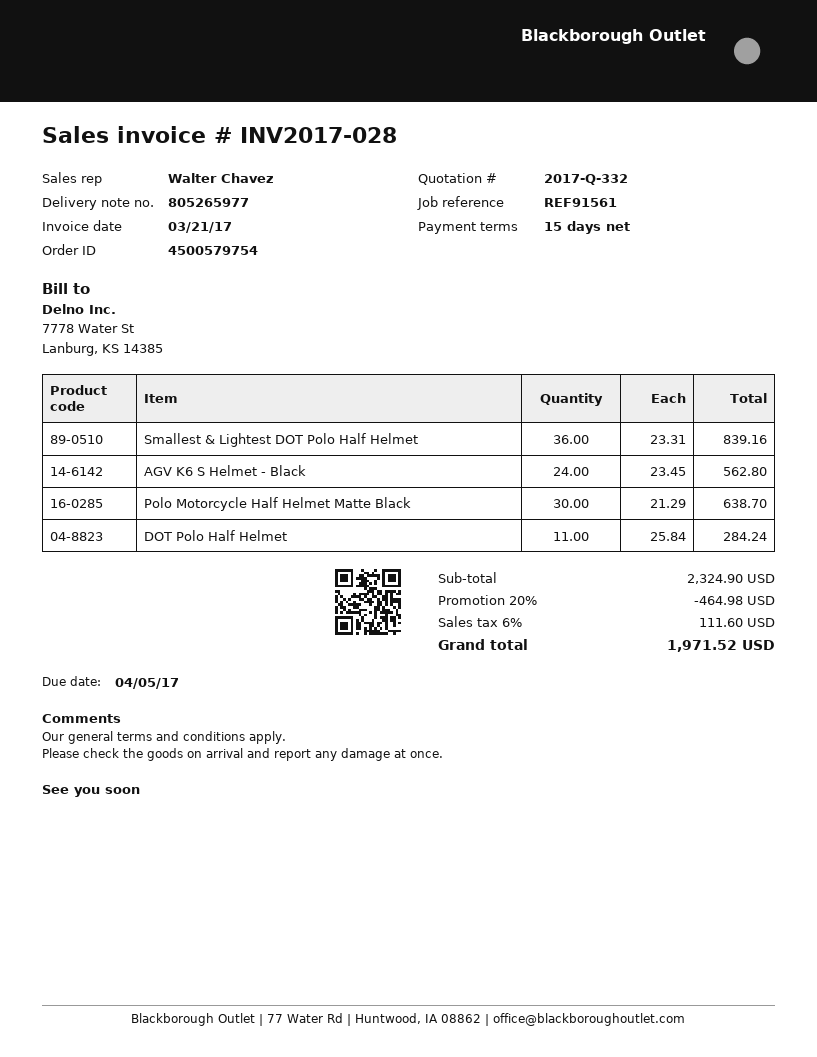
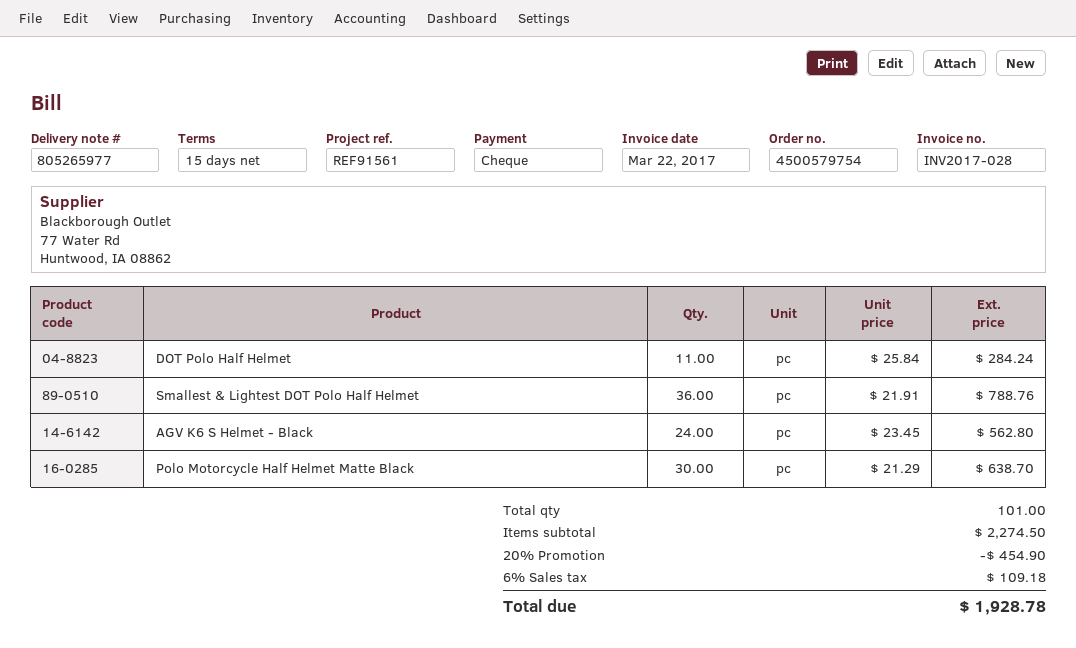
invoice date: 2017-03-21 -> 2017-03-22
Smallest & Lightest DOT Polo Half Helmet: 36 x 23.31 = 839.16 -> 36 x 21.91 = 788.76
subtotal: 2324.90 -> 2274.50
discount: 20% = 464.98 -> 20% = 454.90
tax: 6% = 111.60 -> 6% = 109.18
total: 1971.52 -> 1928.78

